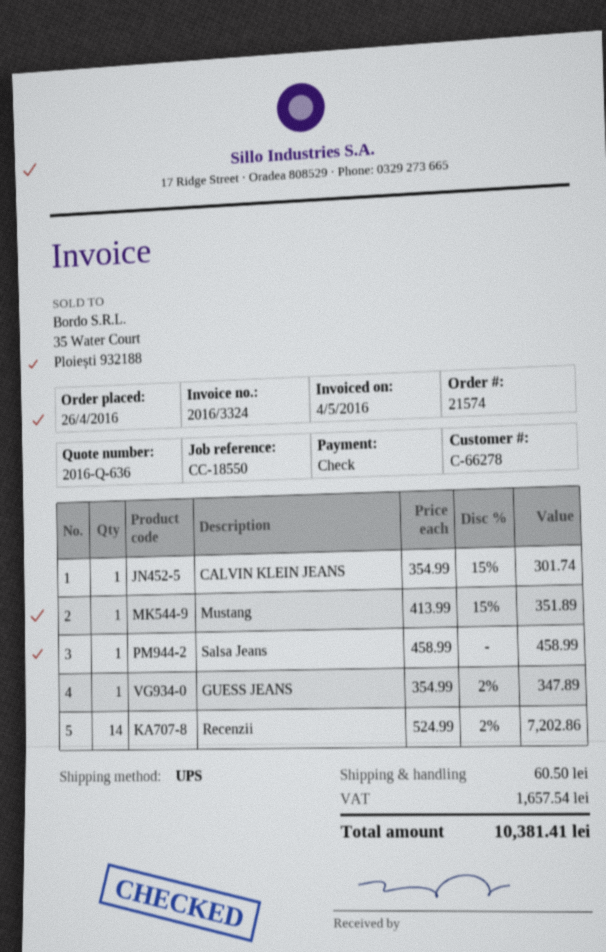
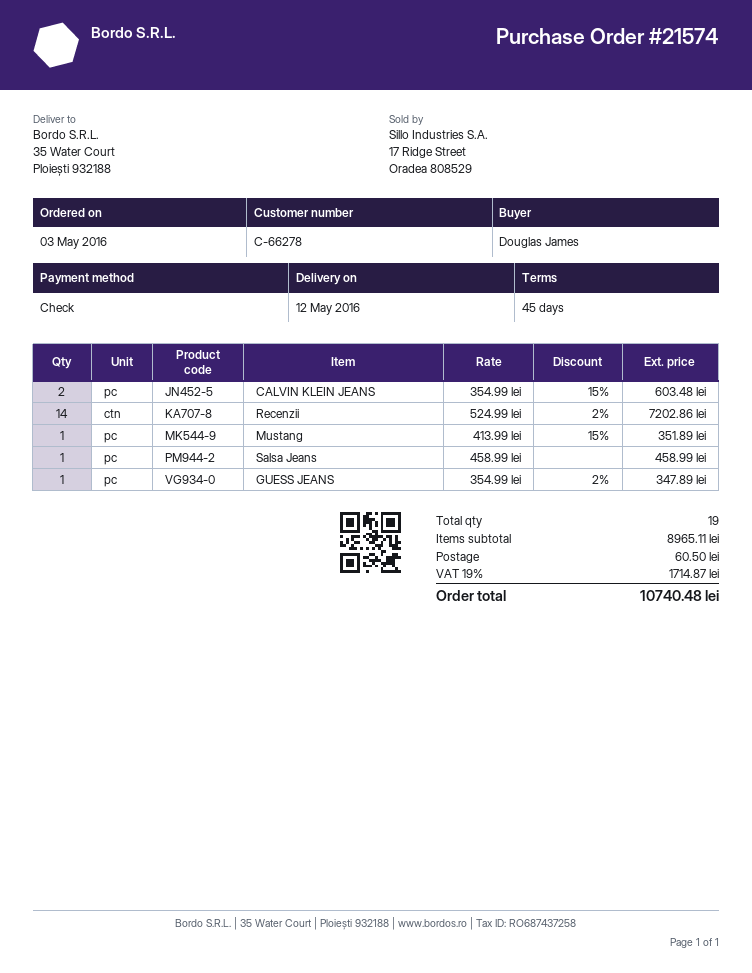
order date: 2016-04-26 -> 2016-05-03
CALVIN KLEIN JEANS: 1 x 354.99 - 15% = 301.74 -> 2 x 354.99 - 15% = 603.48
tax: 1657.54 -> 1714.87
total: 10381.41 -> 10740.48

